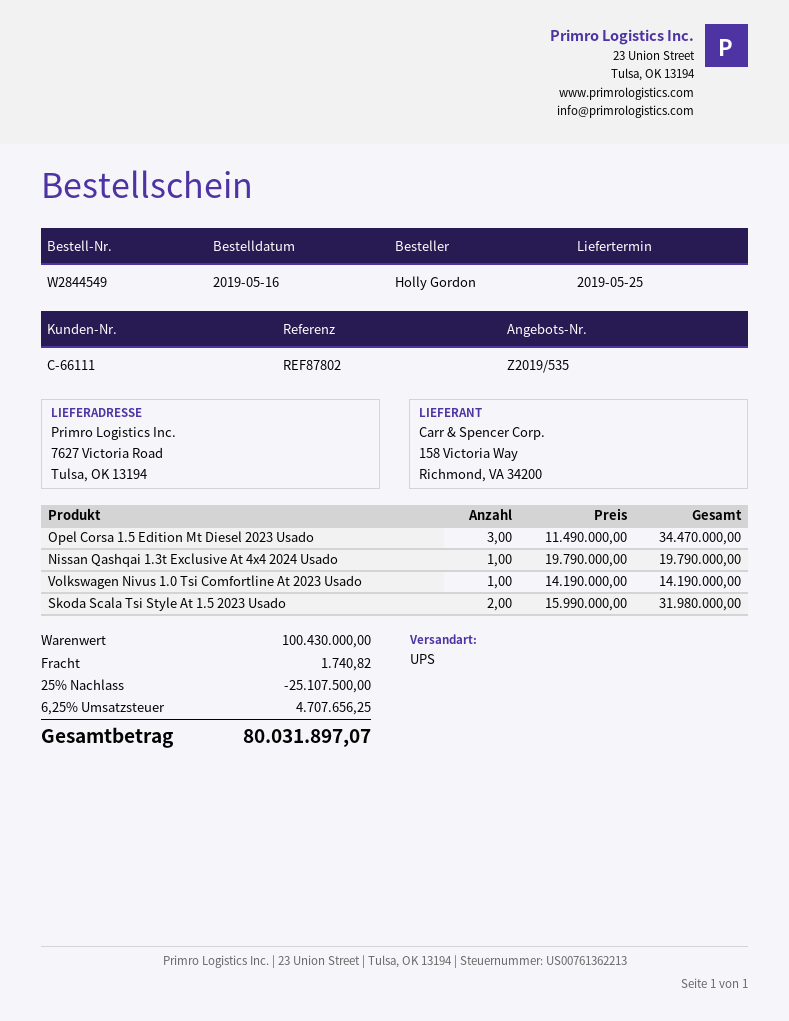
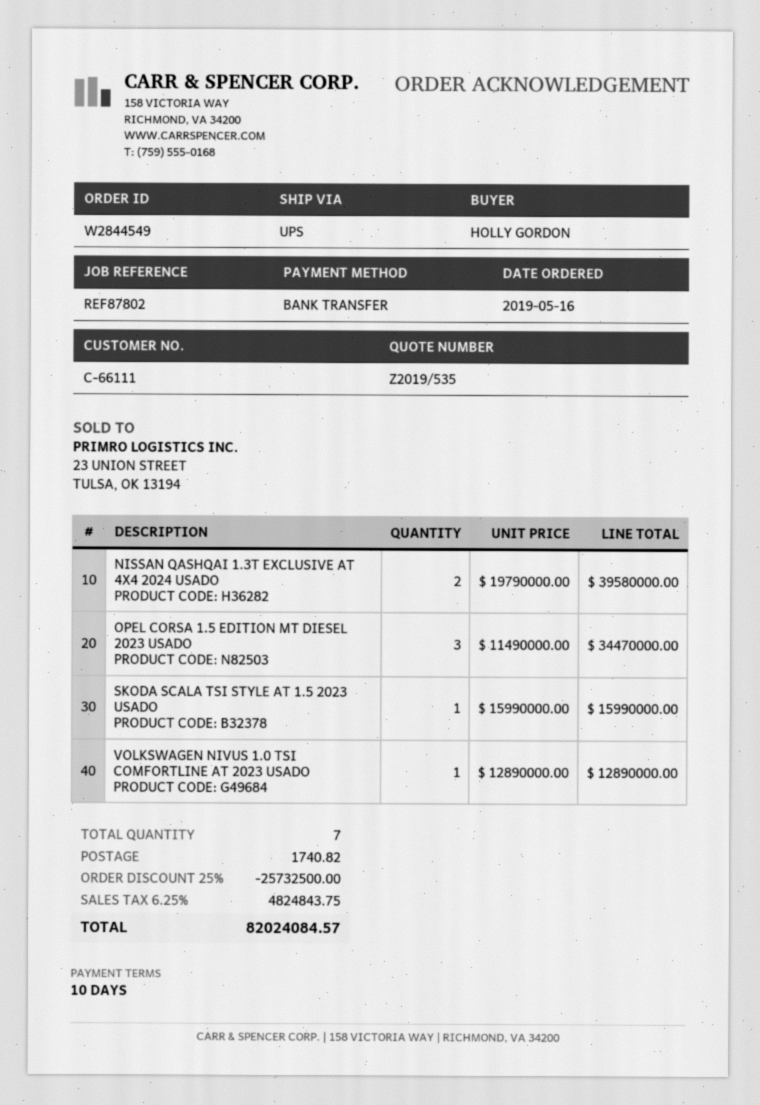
Nissan Qashqai 1.3t Exclusive At 4x4 2024 Usado: 1 x 19790000.00 = 19790000.00 -> 2 x 19790000.00 = 39580000.00
Volkswagen Nivus 1.0 Tsi Comfortline At 2023 Usado: 1 x 14190000.00 = 14190000.00 -> 1 x 12890000.00 = 12890000.00
Skoda Scala Tsi Style At 1.5 2023 Usado: 2 x 15990000.00 = 31980000.00 -> 1 x 15990000.00 = 15990000.00
discount: 25% = 25107500.00 -> 25% = 25732500.00
tax: 6.25% = 4707656.25 -> 6.25% = 4824843.75
total: 80031897.07 -> 82024084.57

